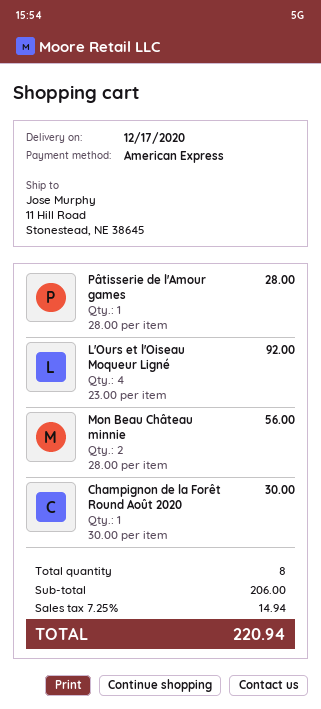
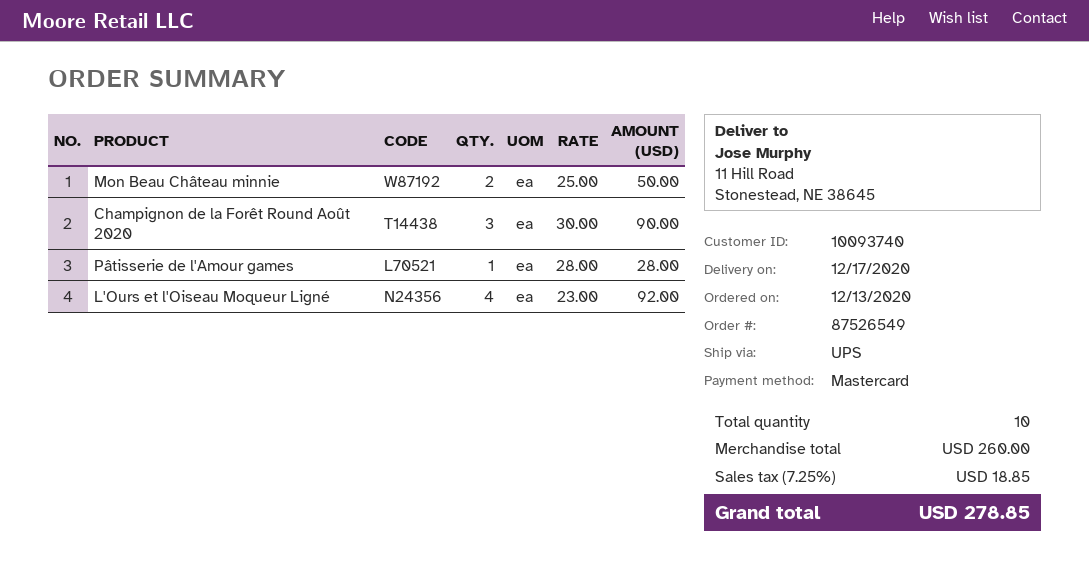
payment method: American Express -> Mastercard
Mon Beau Château minnie: 2 x 28.00 = 56.00 -> 2 x 25.00 = 50.00
Champignon de la Forêt Round Août 2020: 1 x 30.00 = 30.00 -> 3 x 30.00 = 90.00
total quantity: 8 -> 10
subtotal: 206.00 -> 260.00
tax: 7.25% = 14.94 -> 7.25% = 18.85
total: 220.94 -> 278.85

